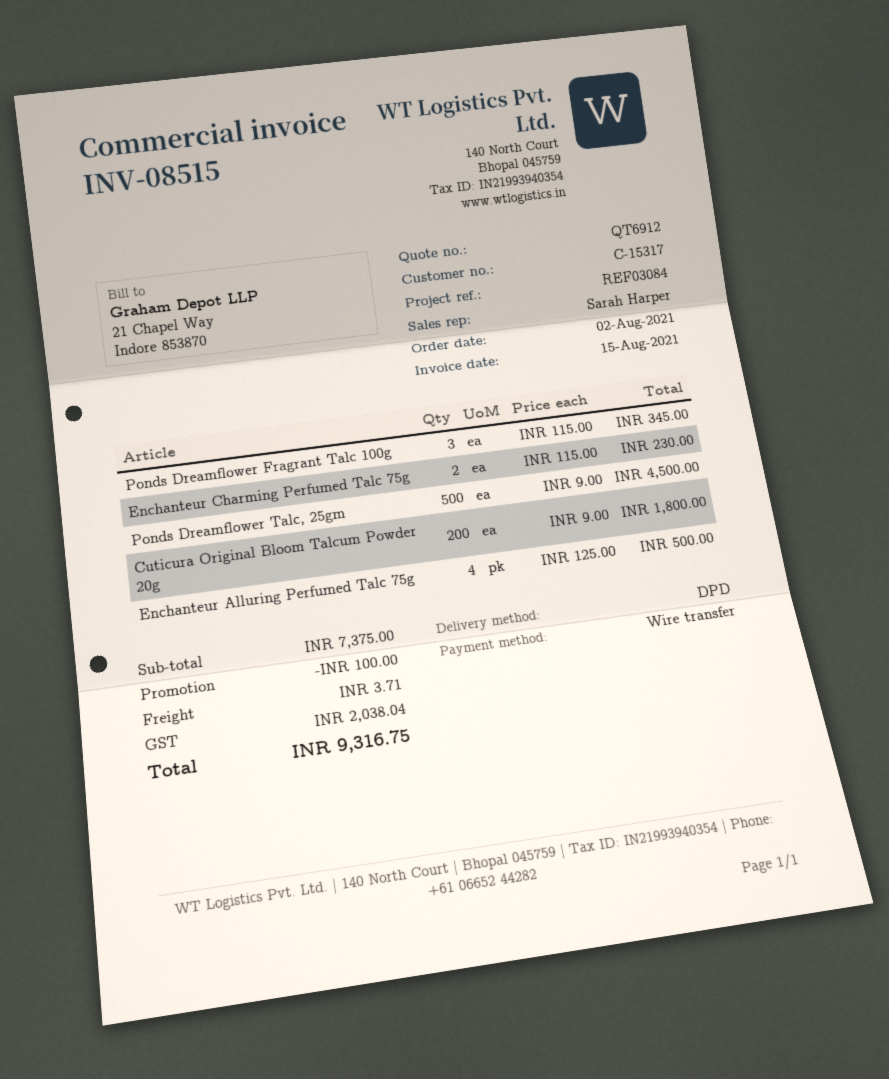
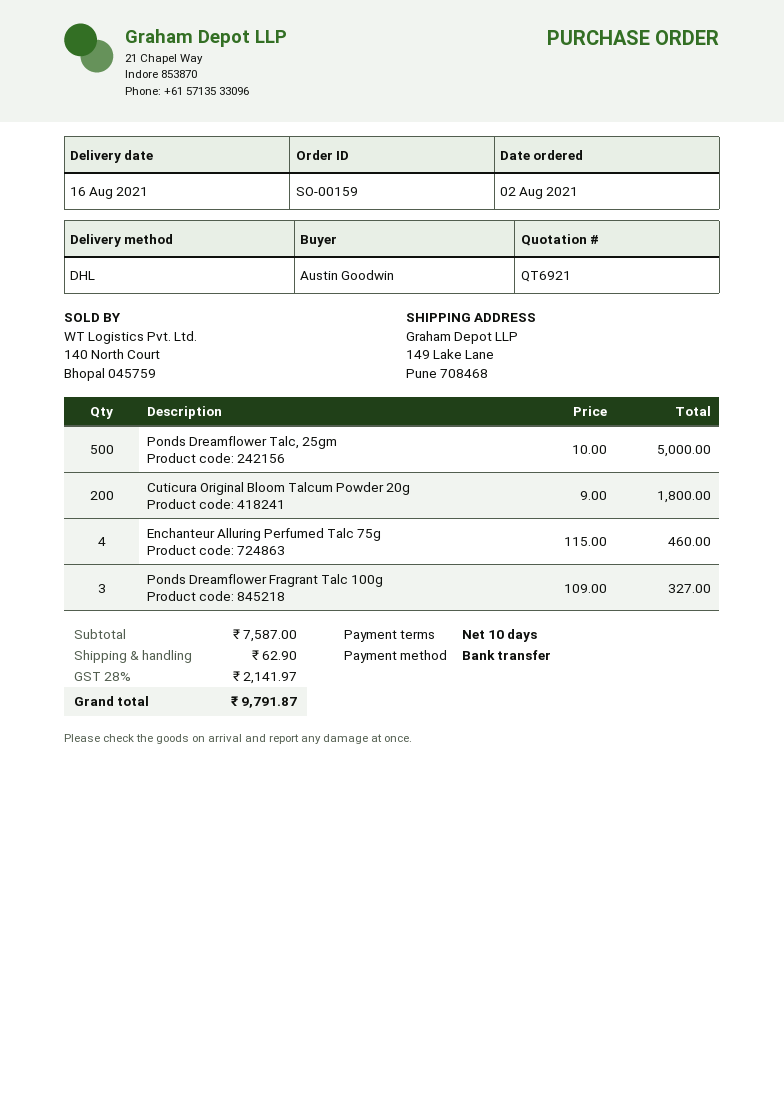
quote number: QT6912 -> QT6921
shipping method: DPD -> DHL
Ponds Dreamflower Fragrant Talc 100g: 3 x 115.00 = 345.00 -> 3 x 109.00 = 327.00
Enchanteur Charming Perfumed Talc 75g: 2 x 115.00 = 230.00 -> none
Ponds Dreamflower Talc, 25gm: 500 x 9.00 = 4500.00 -> 500 x 10.00 = 5000.00
Enchanteur Alluring Perfumed Talc 75g: 4 x 125.00 = 500.00 -> 4 x 115.00 = 460.00
subtotal: 7375.00 -> 7587.00
discount: 100.00 -> none
shipping: 3.71 -> 62.90
tax: 2038.04 -> 2141.97
total: 9316.75 -> 9791.87

